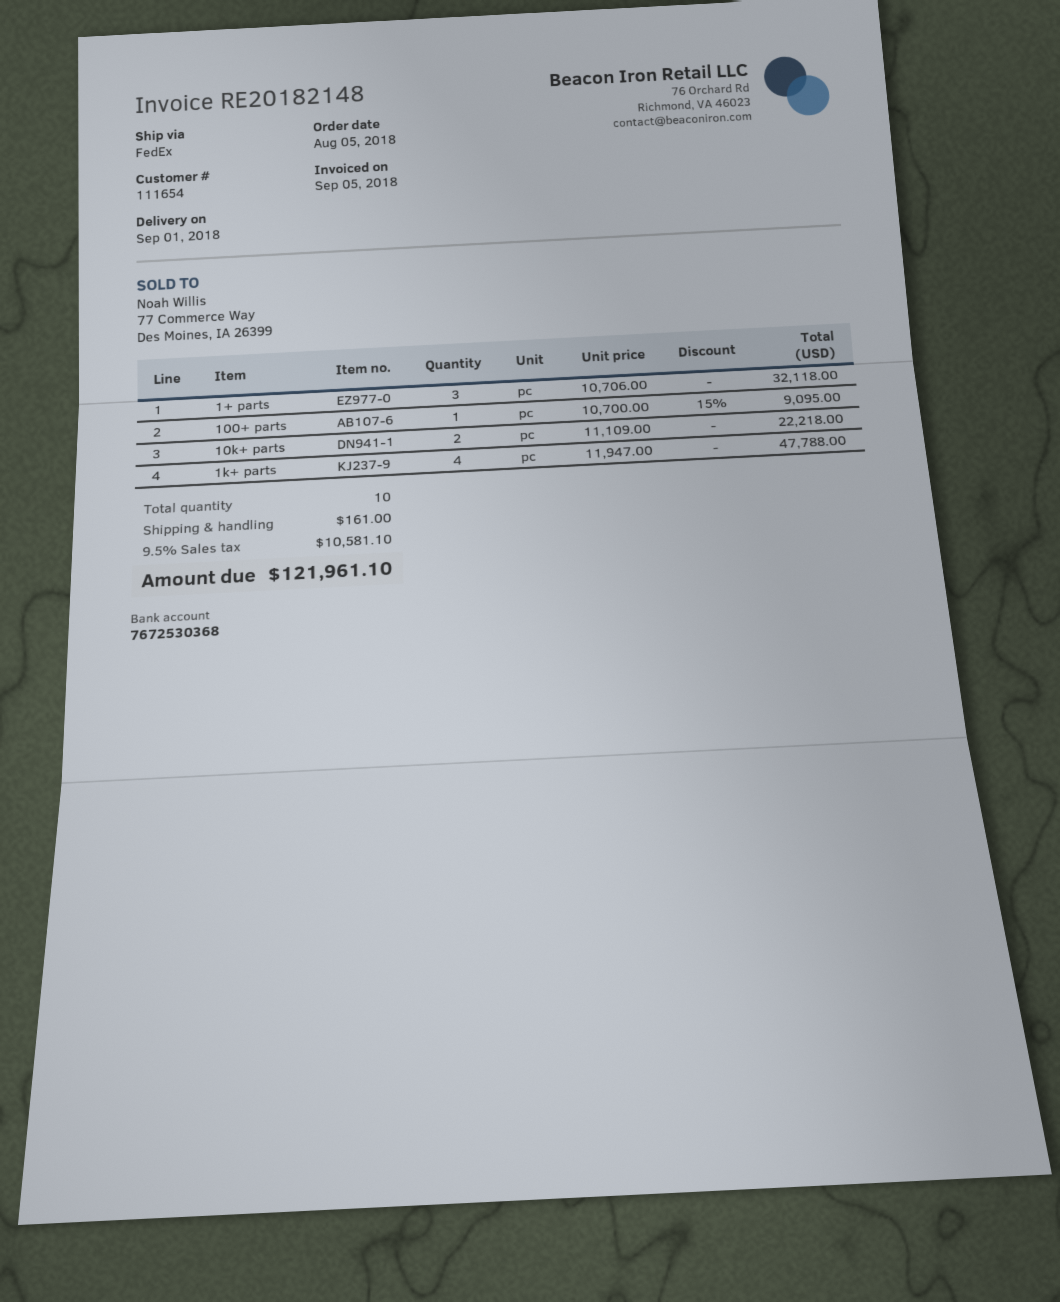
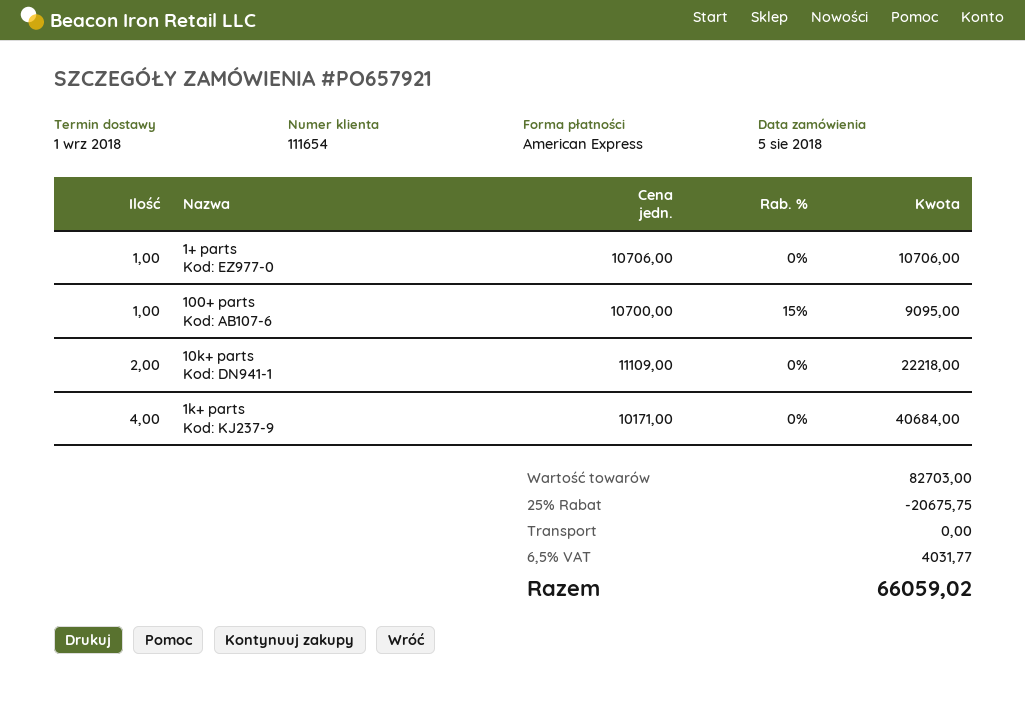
1+ parts: 3 x 10706.00 = 32118.00 -> 1 x 10706.00 = 10706.00
1k+ parts: 4 x 11947.00 = 47788.00 -> 4 x 10171.00 = 40684.00
discount: none -> 25% = 20675.75
shipping: 161.00 -> 0.00
tax: 9.5% = 10581.10 -> 6.5% = 4031.77
total: 121961.10 -> 66059.02

